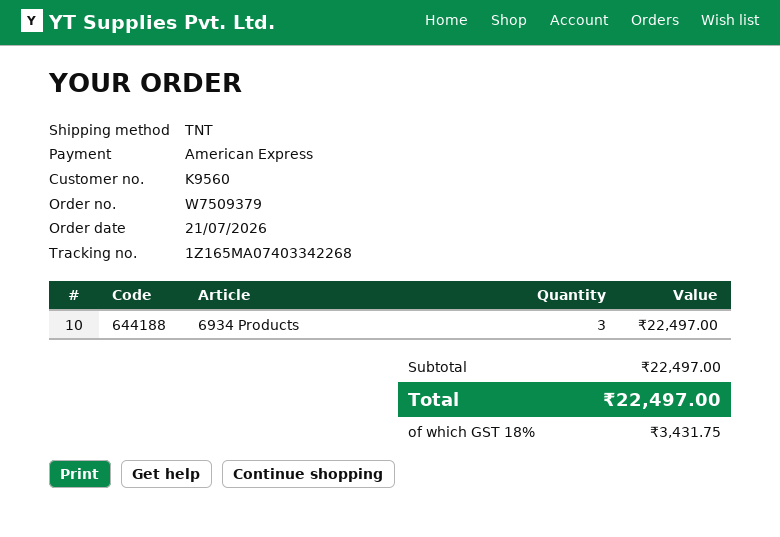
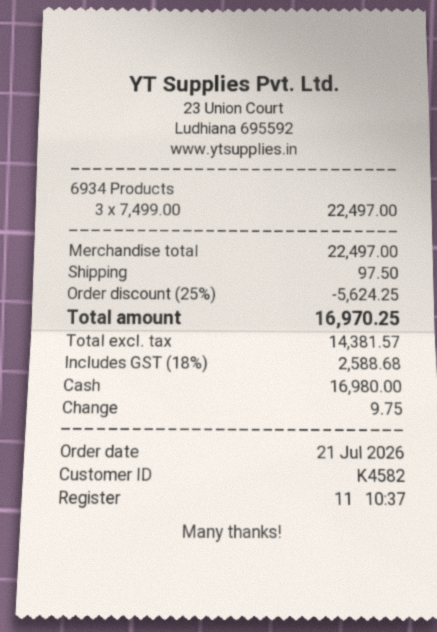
customer number: K9560 -> K4582
payment method: American Express -> cash
discount: none -> 25% = 5624.25
shipping: none -> 97.50
tax: 18% = 3431.75 -> 18% = 2588.68
total: 22497.00 -> 16970.25

